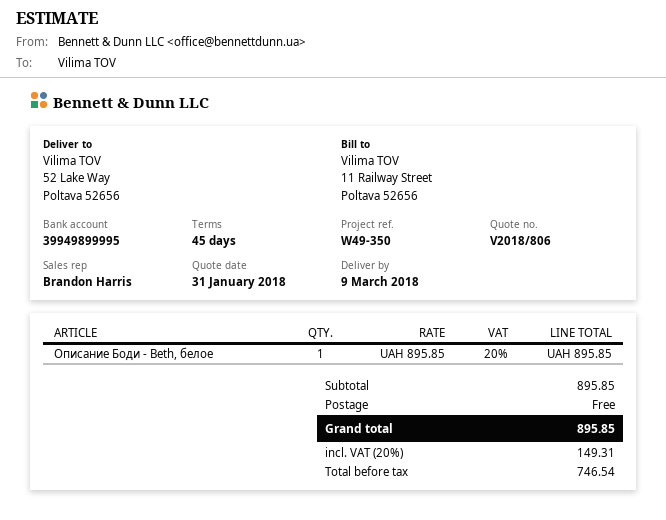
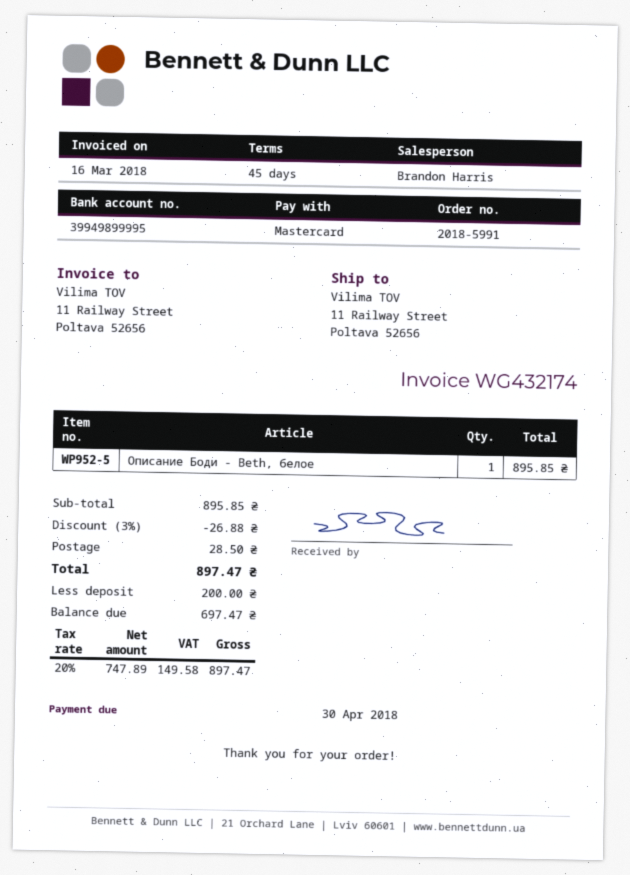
ship to: 52 Lake Way, Poltava 52656 -> 11 Railway Street, Poltava 52656
discount: none -> 3% = 26.88
shipping: 0.00 -> 28.50
net: 746.54 -> 747.89
tax: 20% = 149.31 -> 20% = 149.58
total: 895.85 -> 897.47

